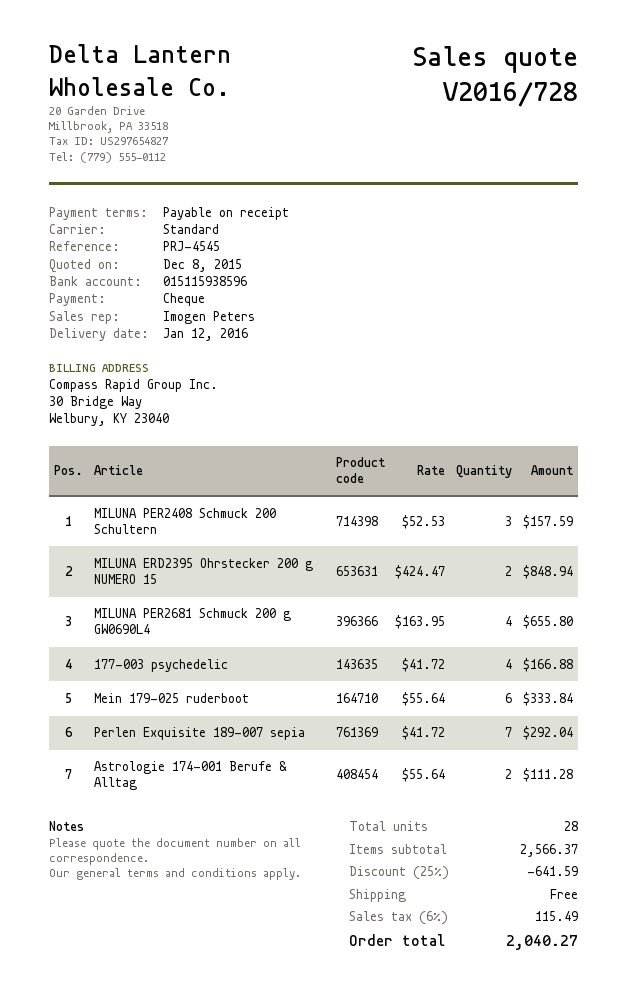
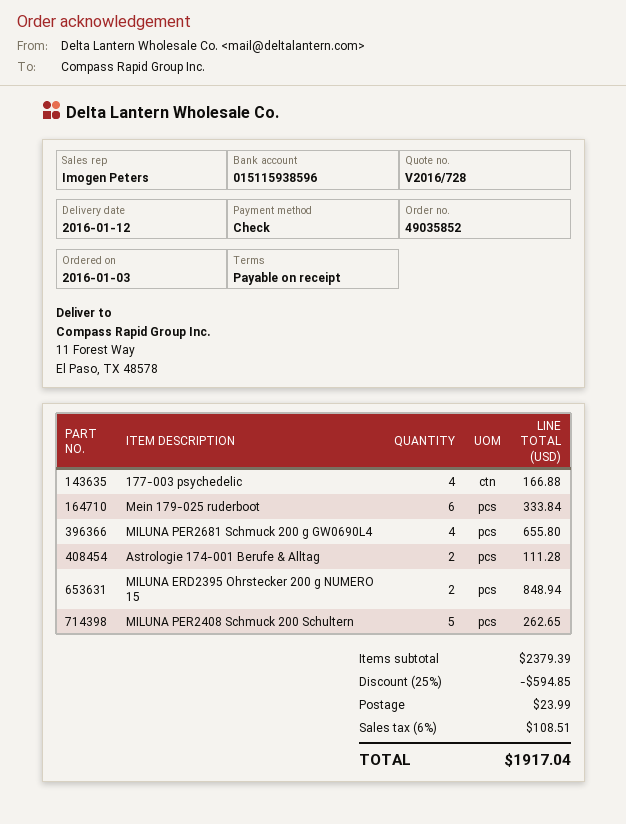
MILUNA PER2408 Schmuck 200 Schultern: 3 for 157.59 -> 5 for 262.65
Perlen Exquisite 189-007 sepia: 7 for 292.04 -> none
subtotal: 2566.37 -> 2379.39
discount: 25% = 641.59 -> 25% = 594.85
shipping: 0.00 -> 23.99
tax: 6% = 115.49 -> 6% = 108.51
total: 2040.27 -> 1917.04

